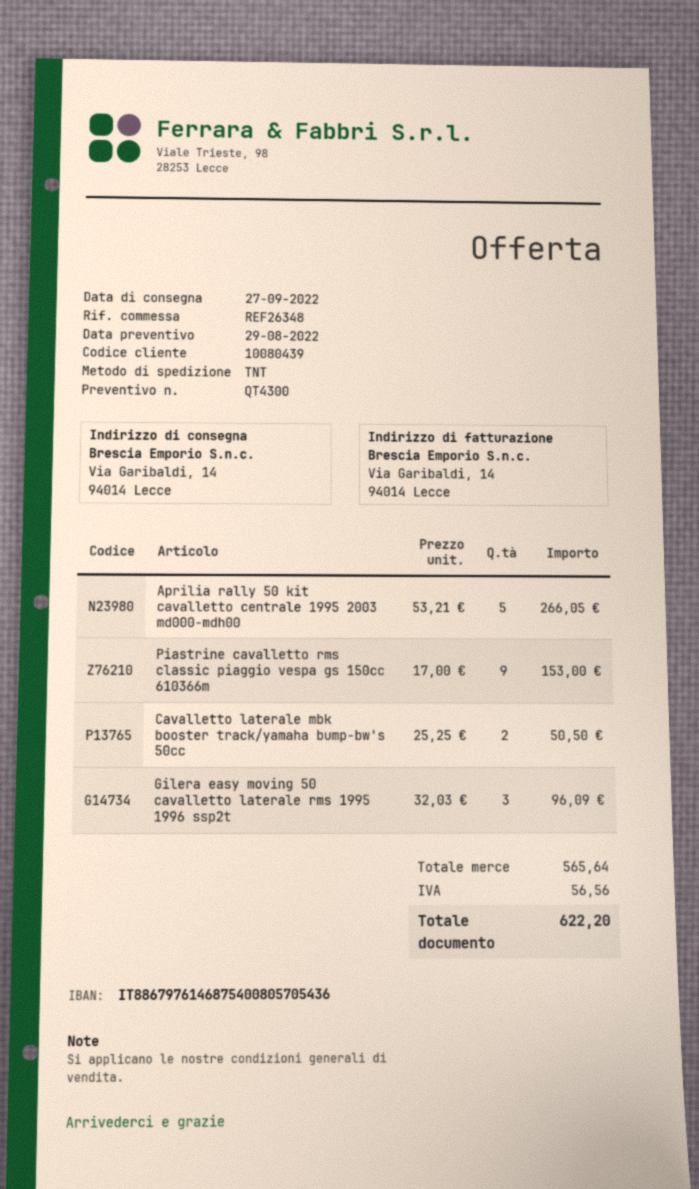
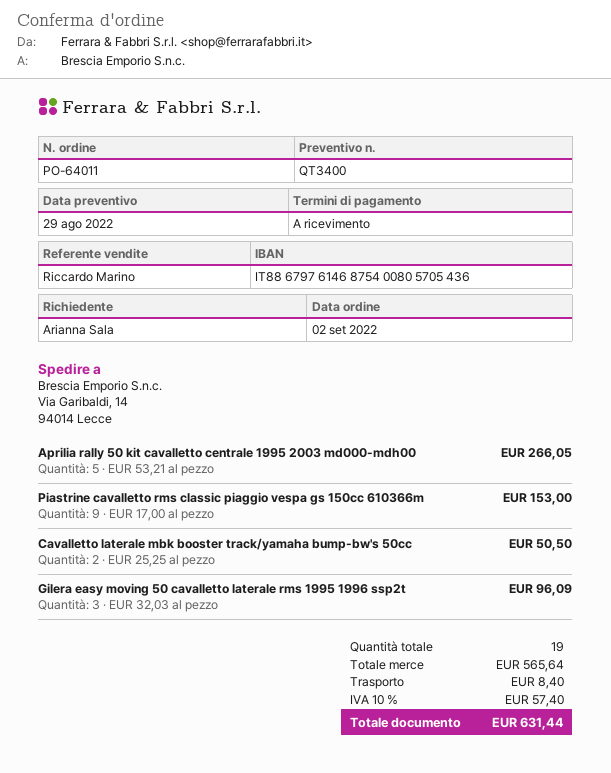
quote number: QT4300 -> QT3400
shipping: none -> 8.40
tax: 56.56 -> 57.40
total: 622.20 -> 631.44

